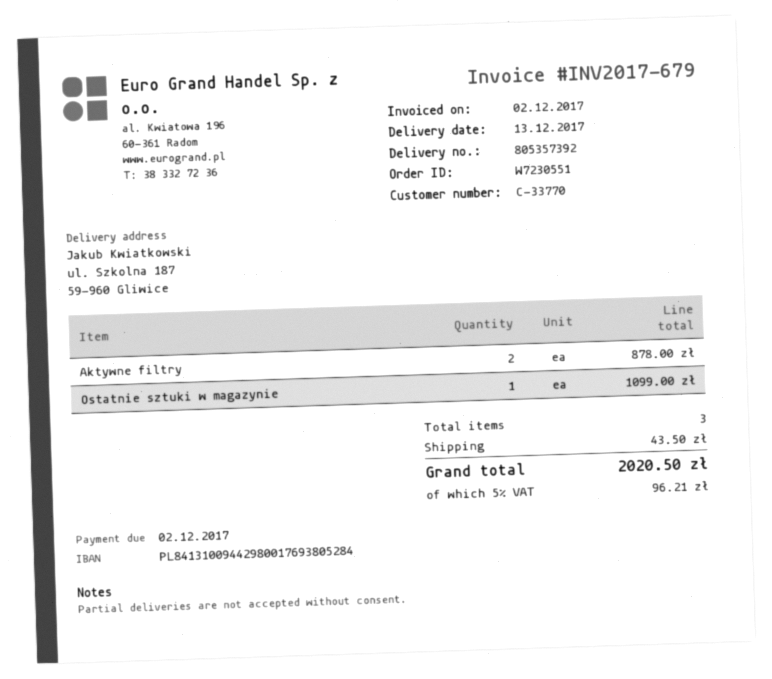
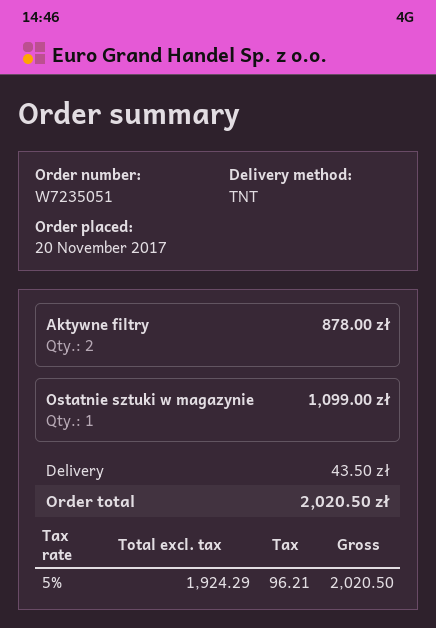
order number: W7230551 -> W7235051

